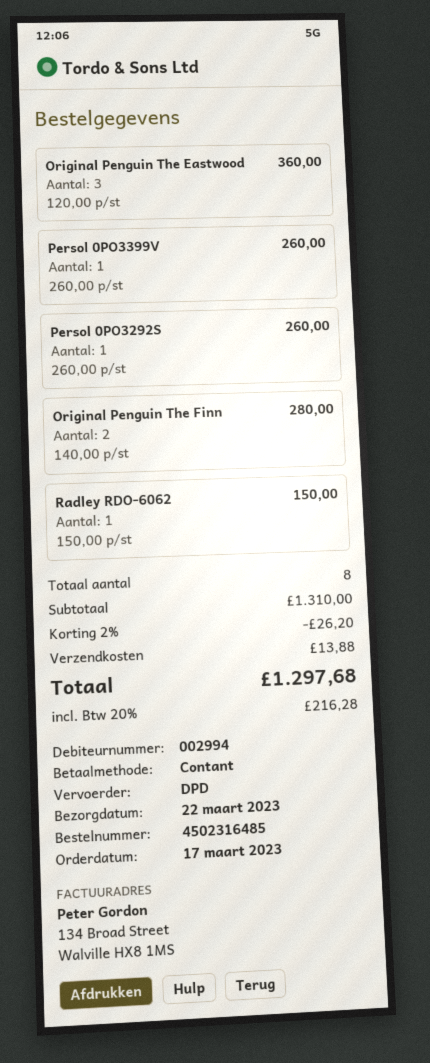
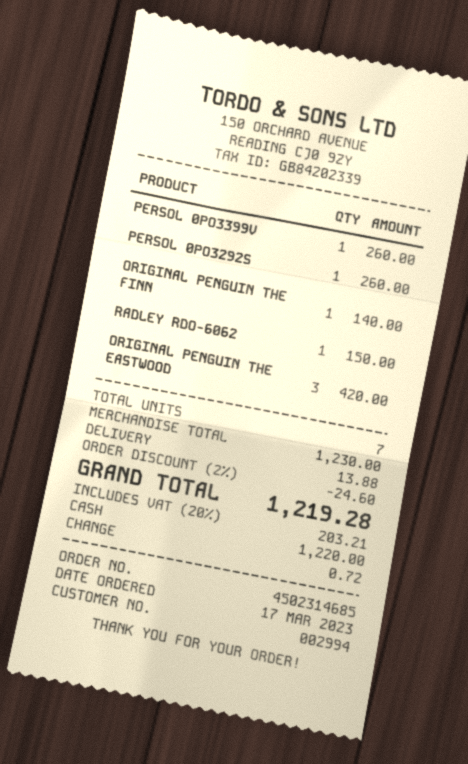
order number: 4502316485 -> 4502314685
Original Penguin The Eastwood: 3 for 360.00 -> 3 for 420.00
Original Penguin The Finn: 2 for 280.00 -> 1 for 140.00
total quantity: 8 -> 7
subtotal: 1310.00 -> 1230.00
discount: 2% = 26.20 -> 2% = 24.60
tax: 20% = 216.28 -> 20% = 203.21
total: 1297.68 -> 1219.28

